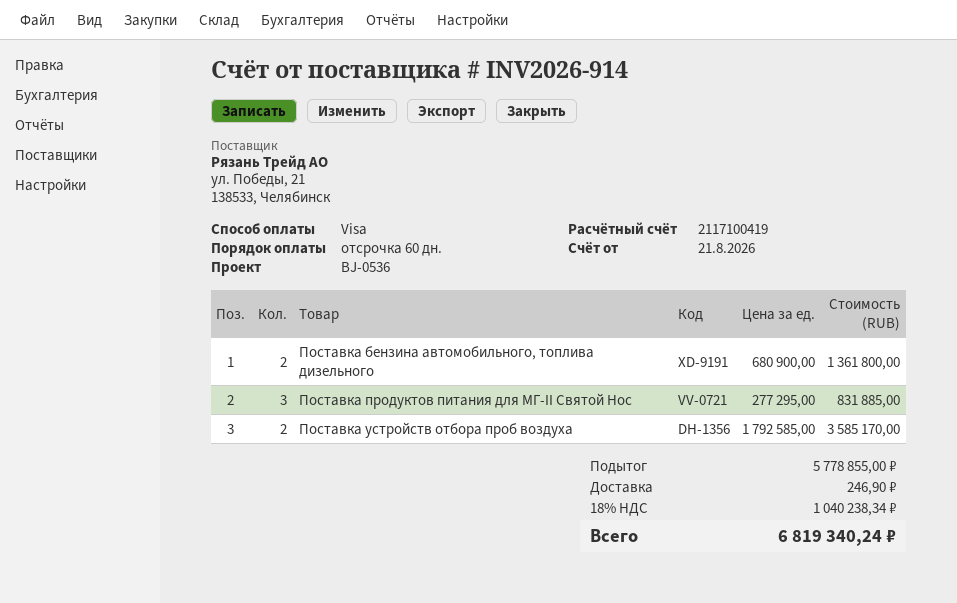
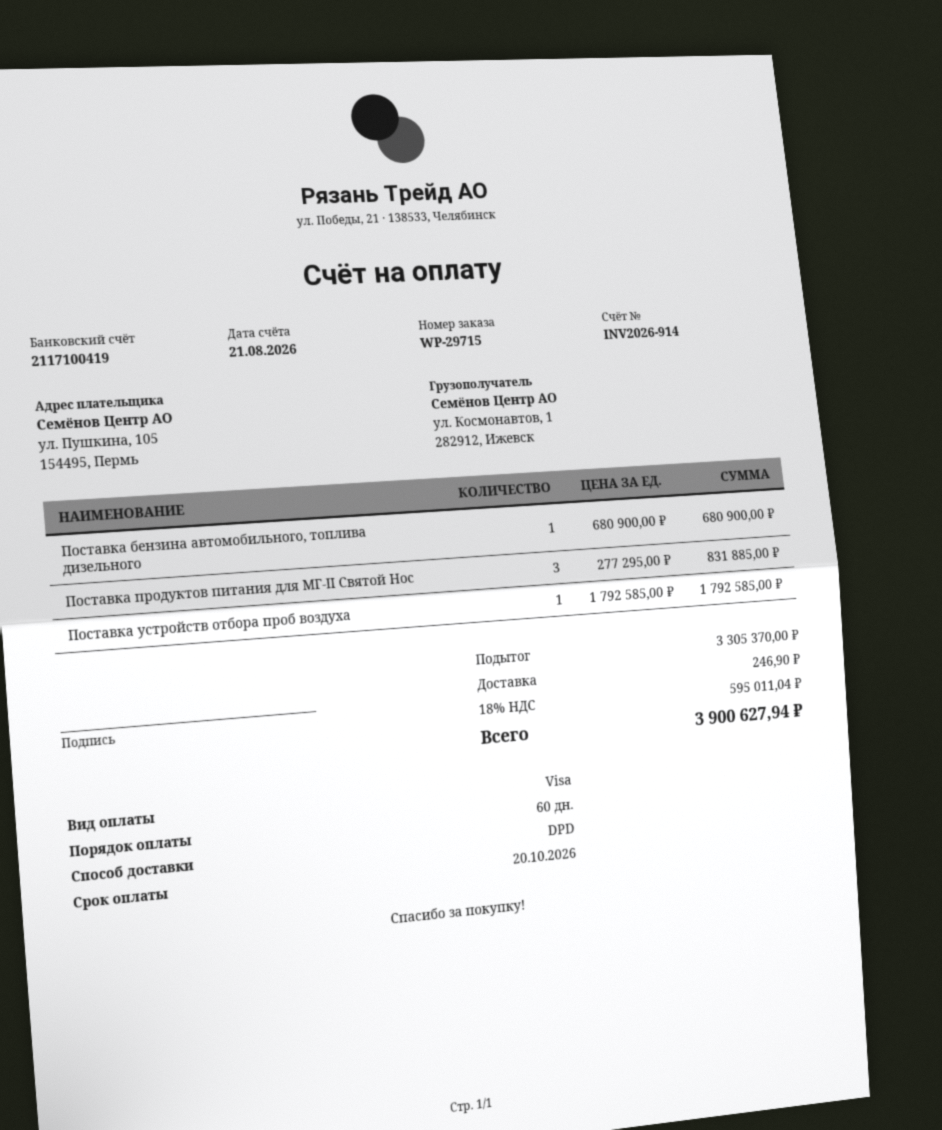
Поставка бензина автомобильного, топлива дизельного: 2 x 680900.00 = 1361800.00 -> 1 x 680900.00 = 680900.00
Поставка устройств отбора проб воздуха: 2 x 1792585.00 = 3585170.00 -> 1 x 1792585.00 = 1792585.00
subtotal: 5778855.00 -> 3305370.00
tax: 18% = 1040238.34 -> 18% = 595011.04
total: 6819340.24 -> 3900627.94

